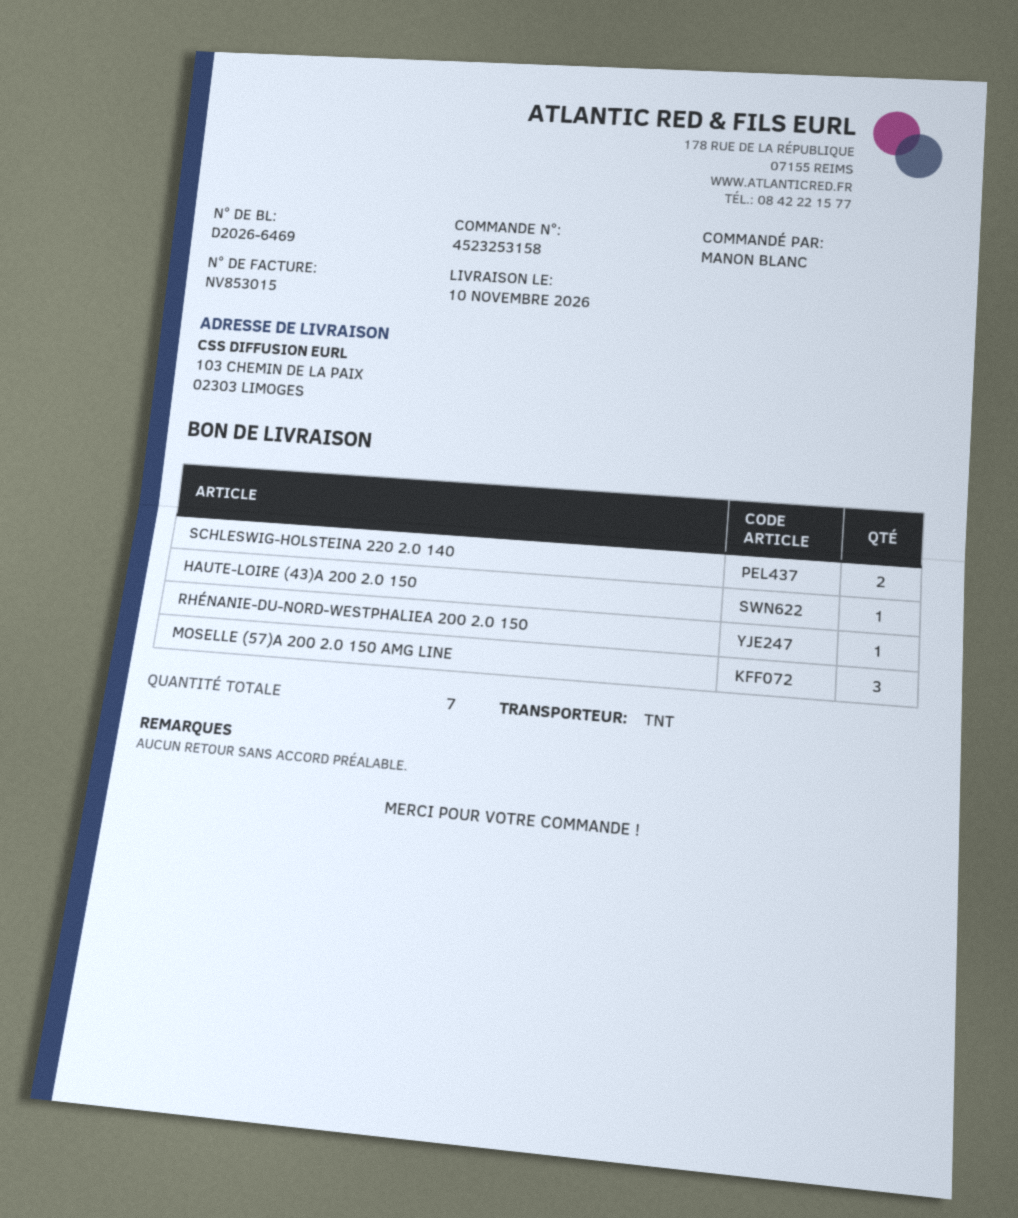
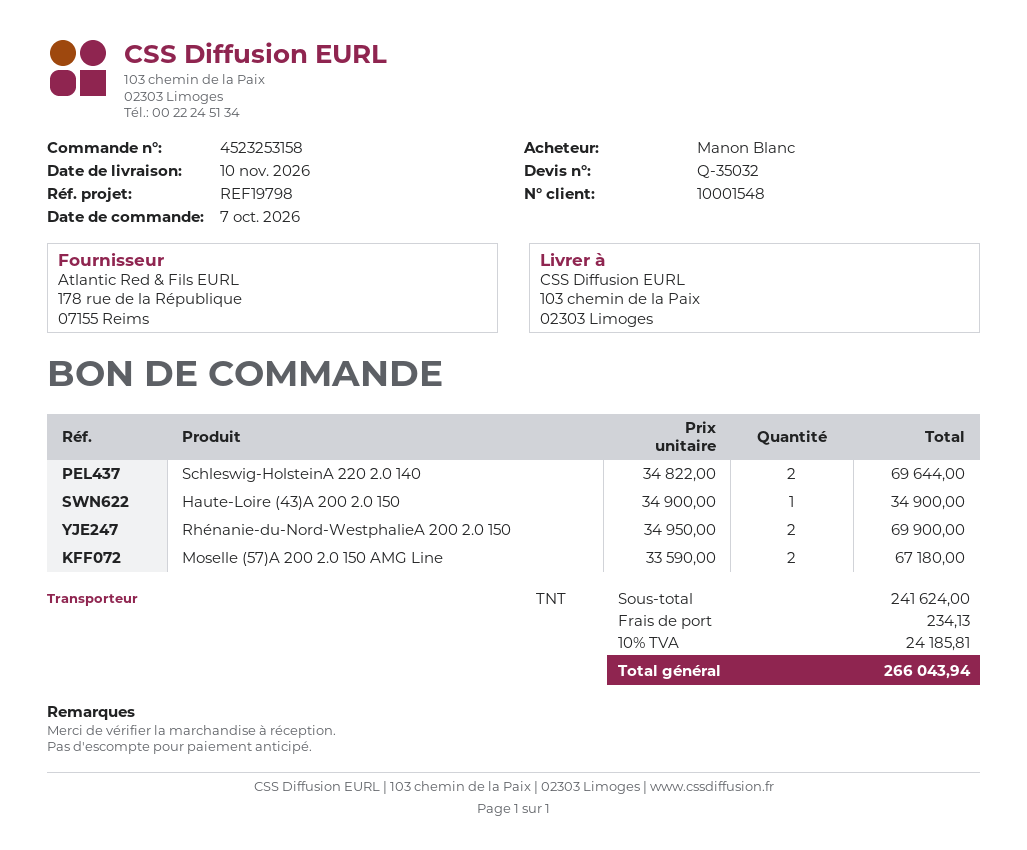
RHÉNANIE-DU-NORD-WESTPHALIEA 200 2.0 150: 1 -> 2
MOSELLE (57)A 200 2.0 150 AMG LINE: 3 -> 2

